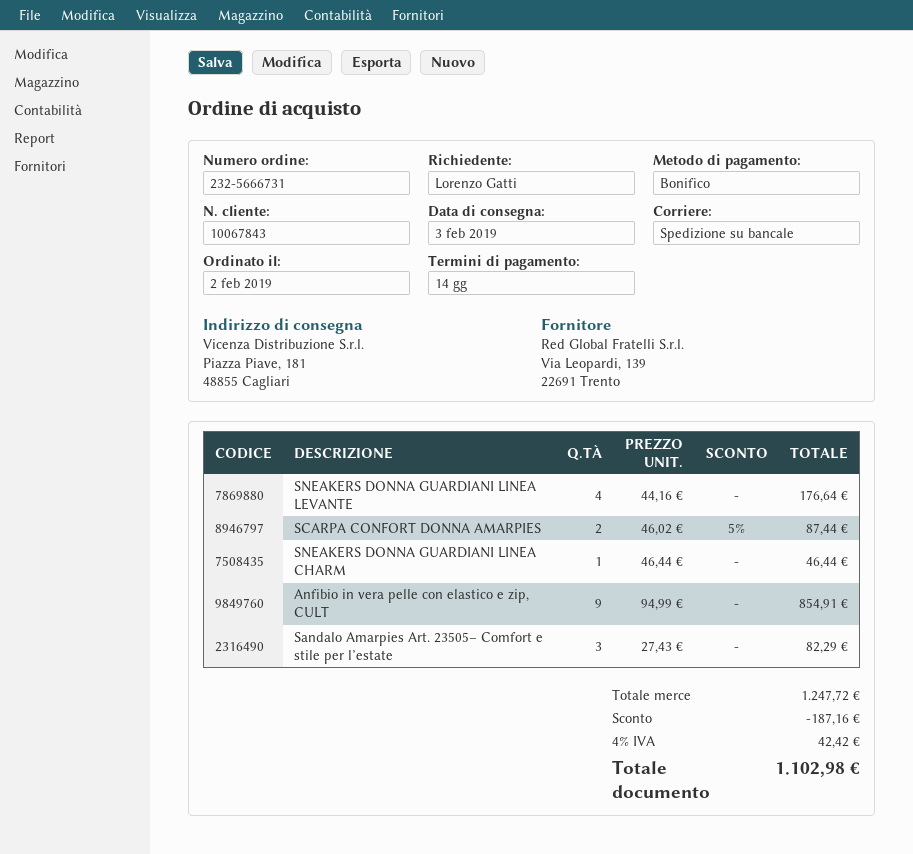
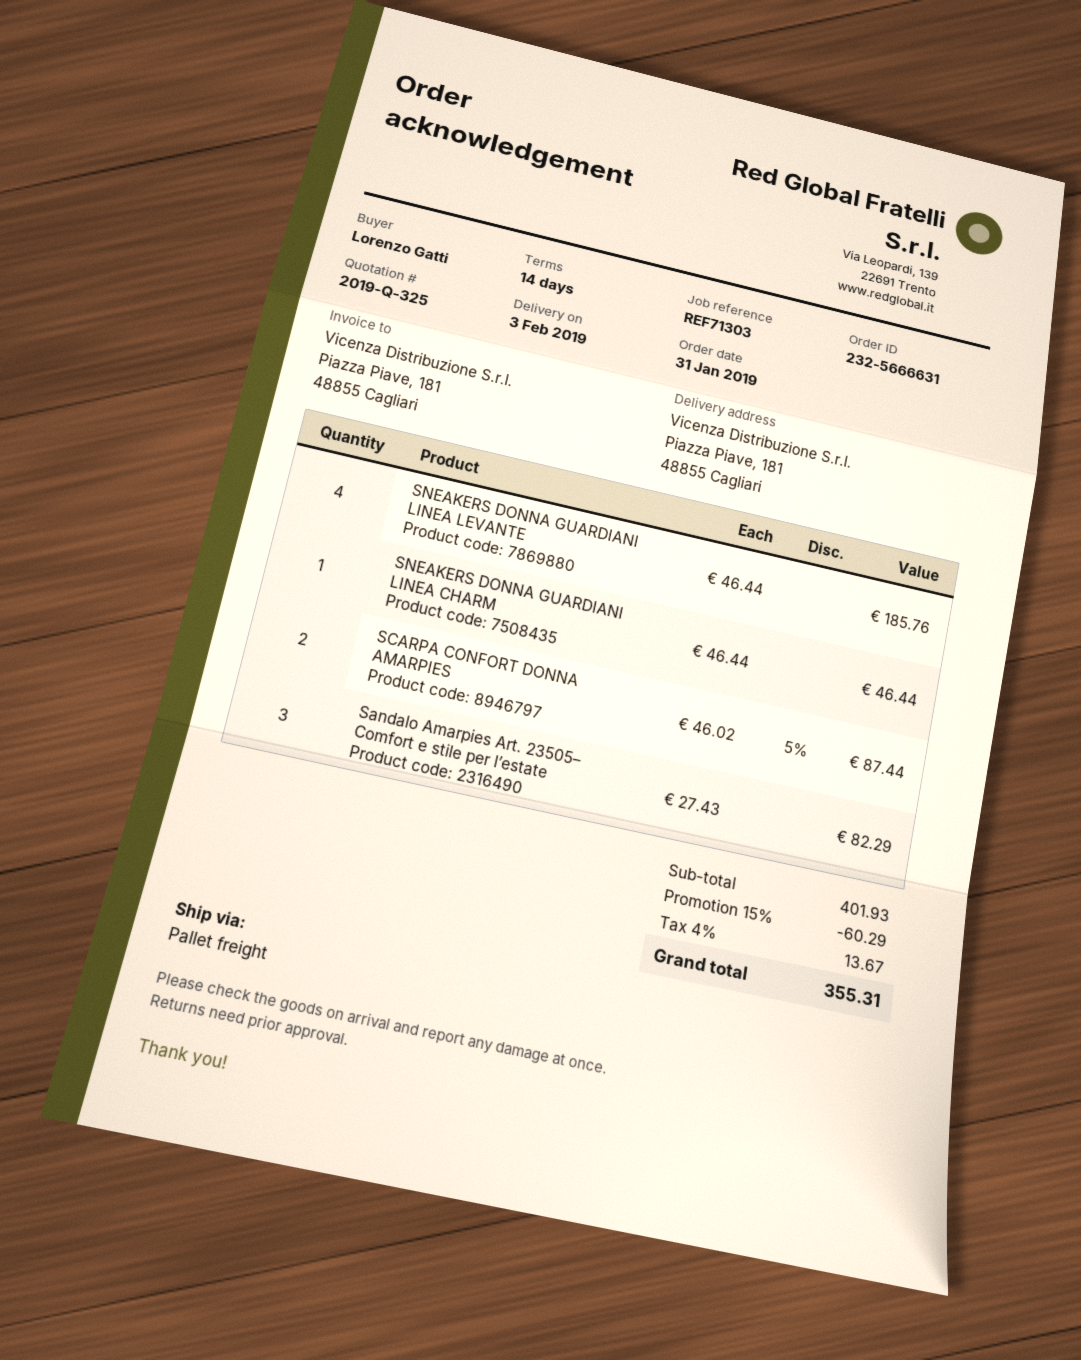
order number: 232-5666731 -> 232-5666631
order date: 2019-02-02 -> 2019-01-31
SNEAKERS DONNA GUARDIANI LINEA LEVANTE: 4 x 44.16 = 176.64 -> 4 x 46.44 = 185.76
Anfibio in vera pelle con elastico e zip, CULT: 9 x 94.99 = 854.91 -> none
subtotal: 1247.72 -> 401.93
discount: 187.16 -> 60.29
tax: 4% = 42.42 -> 4% = 13.67
total: 1102.98 -> 355.31

